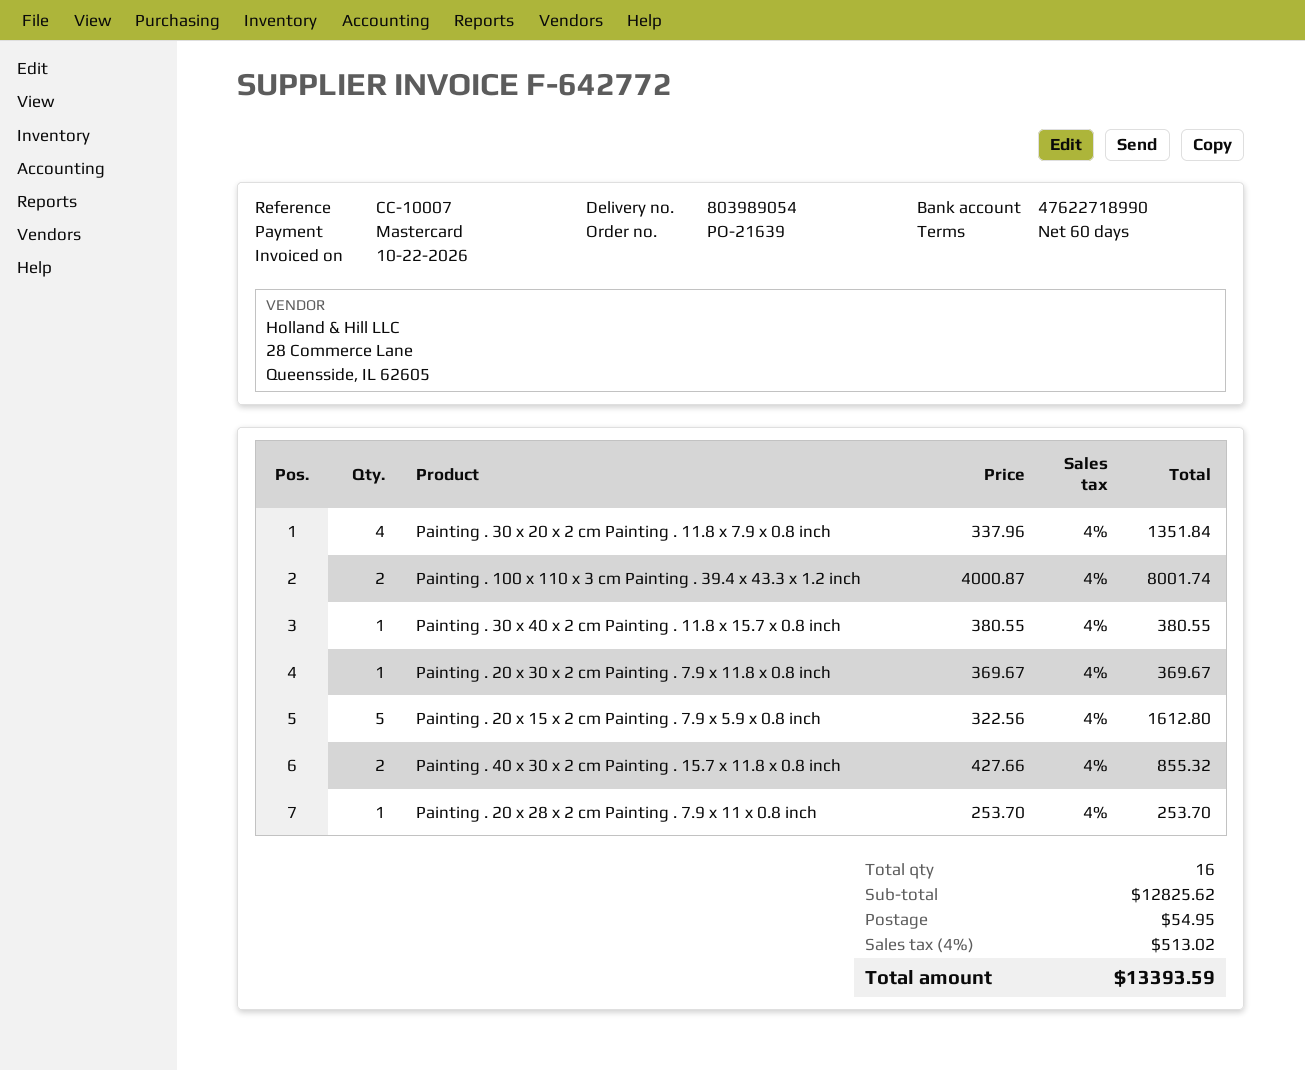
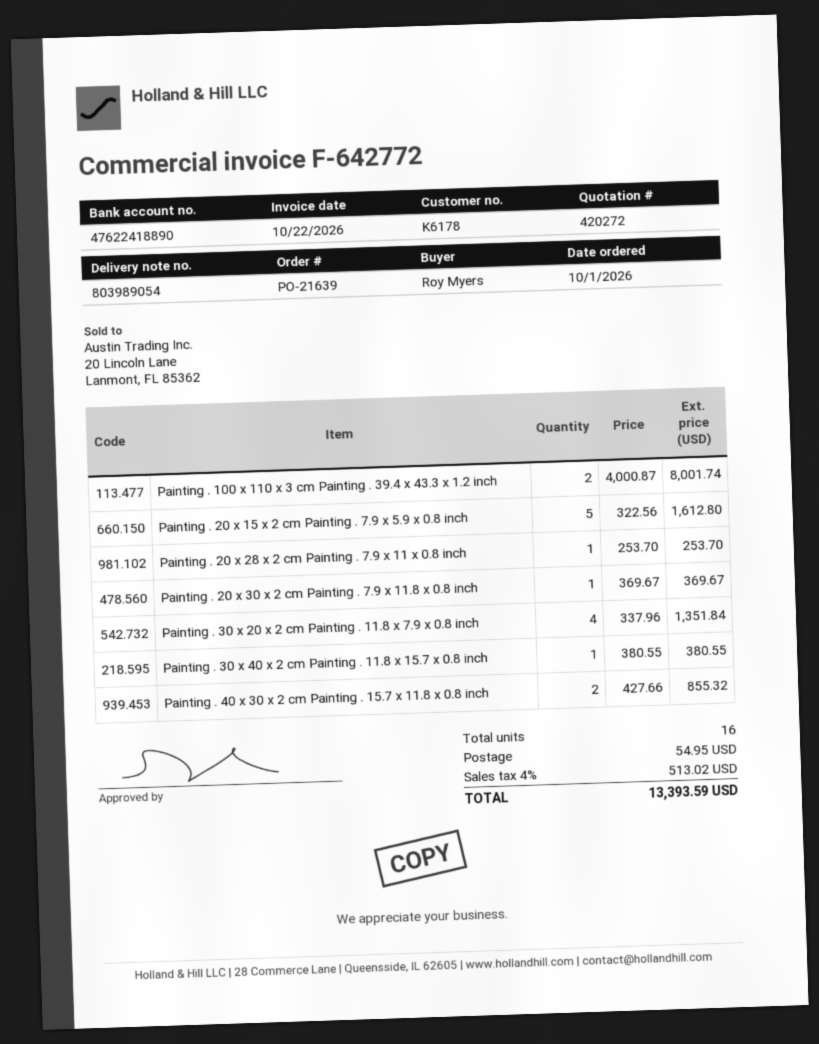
bank account: 47622718990 -> 47622418890

